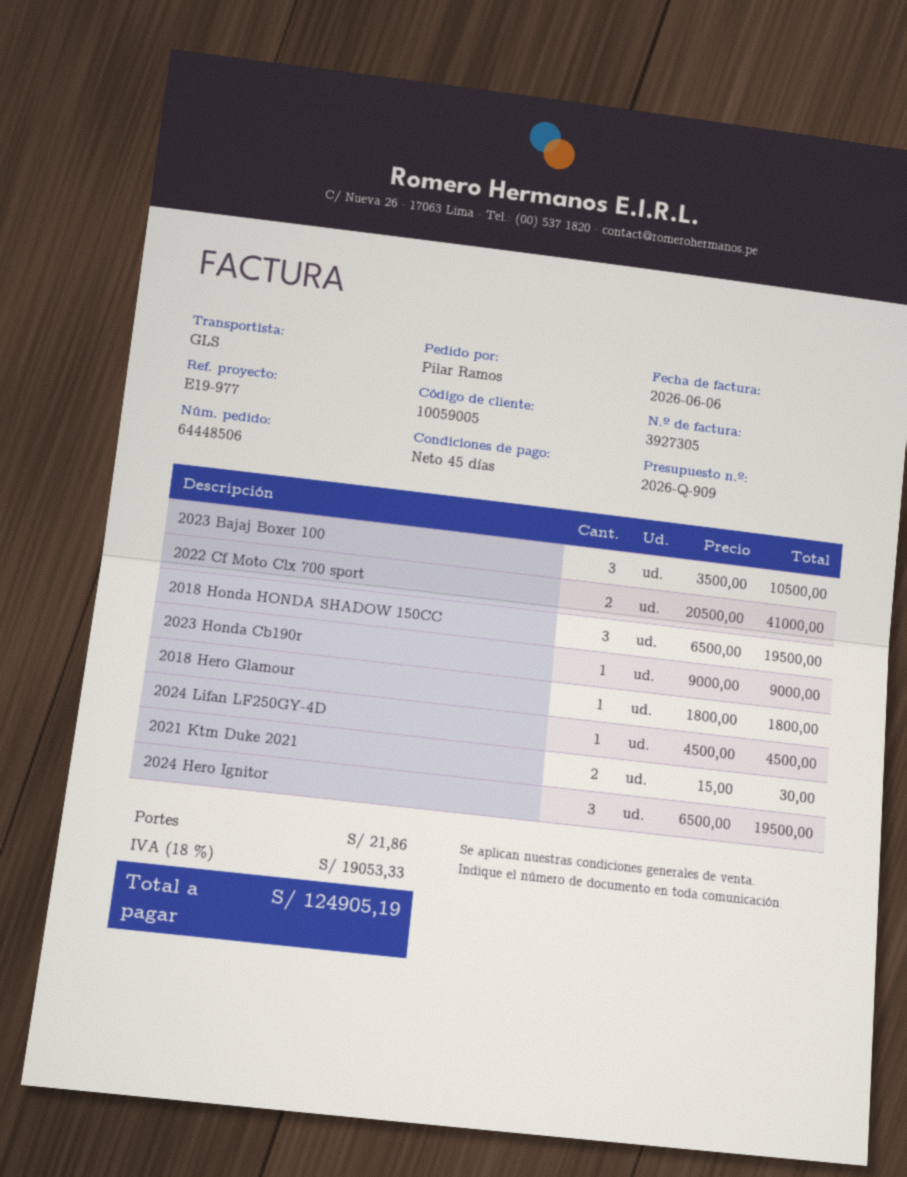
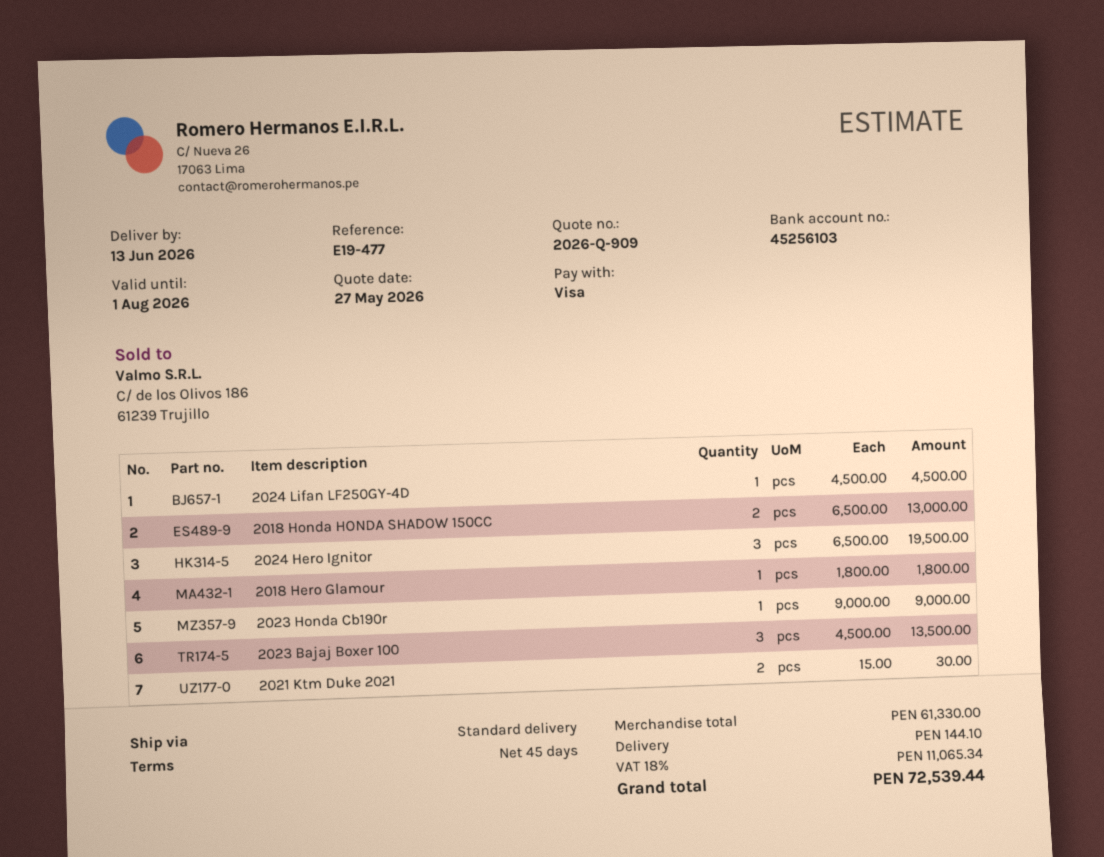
reference: E19-977 -> E19-477
shipping method: GLS -> standard
2023 Bajaj Boxer 100: 3 x 3500.00 = 10500.00 -> 3 x 4500.00 = 13500.00
2022 Cf Moto Clx 700 sport: 2 x 20500.00 = 41000.00 -> none
2018 Honda HONDA SHADOW 150CC: 3 x 6500.00 = 19500.00 -> 2 x 6500.00 = 13000.00
shipping: 21.86 -> 144.10
tax: 18% = 19053.33 -> 18% = 11065.34
total: 124905.19 -> 72539.44

